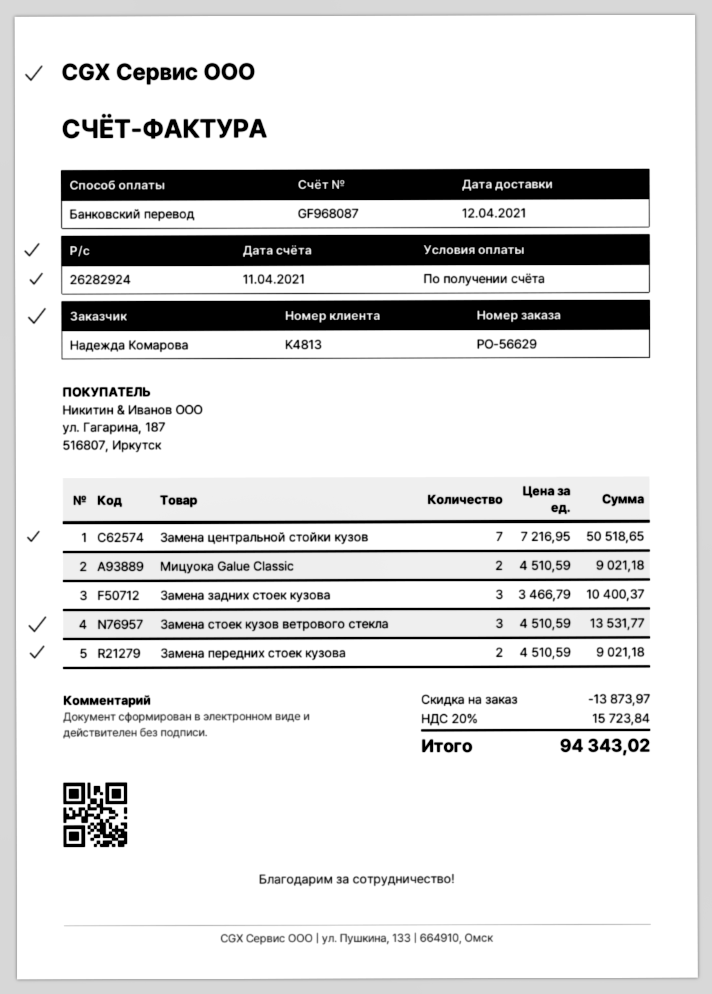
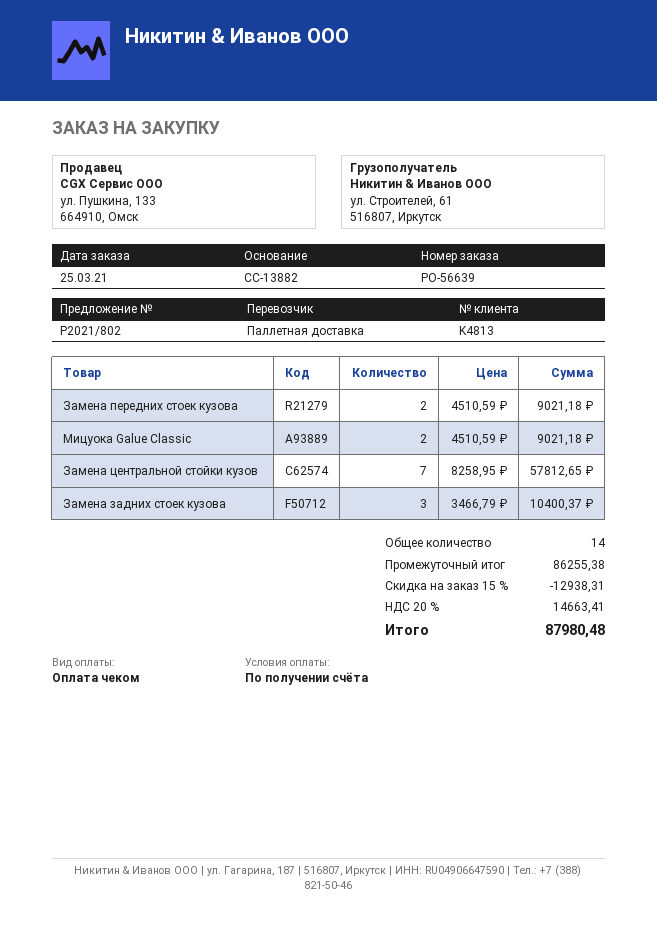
order number: PO-56629 -> PO-56639
payment method: bank transfer -> cheque
Замена центральной стойки кузов: 7 x 7216.95 = 50518.65 -> 7 x 8258.95 = 57812.65
Замена стоек кузов ветрового стекла: 3 x 4510.59 = 13531.77 -> none
discount: 13873.97 -> 12938.31
tax: 20% = 15723.84 -> 20% = 14663.41
total: 94343.02 -> 87980.48

